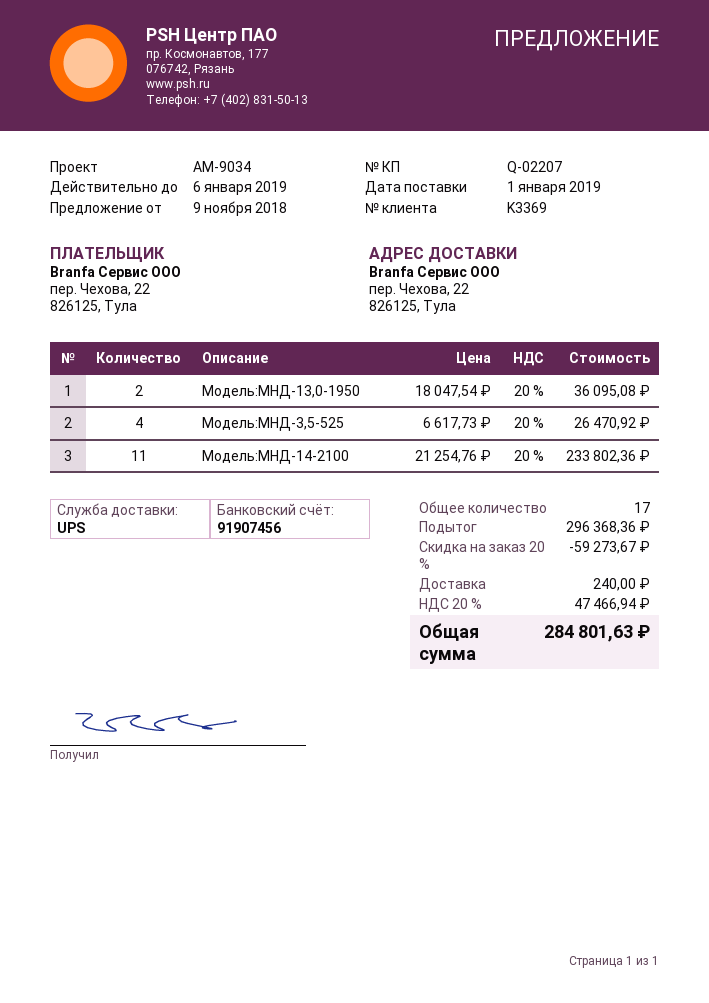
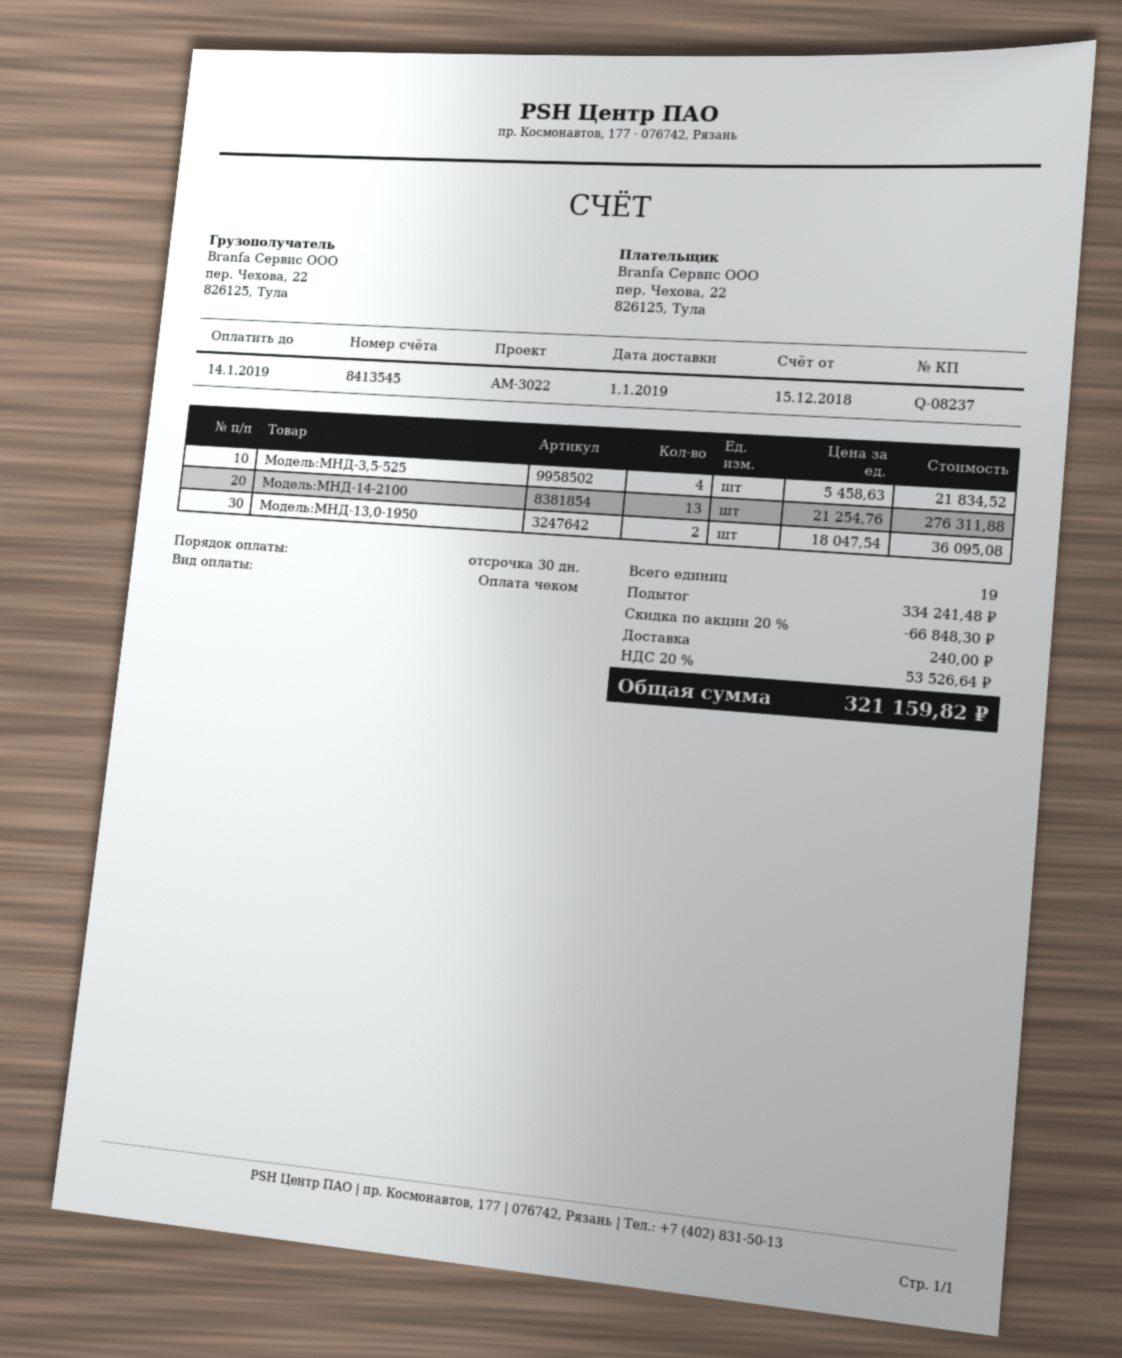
quote number: Q-02207 -> Q-08237
reference: AM-9034 -> AM-3022
Модель:МНД-3,5-525: 4 x 6617.73 = 26470.92 -> 4 x 5458.63 = 21834.52
Модель:МНД-14-2100: 11 x 21254.76 = 233802.36 -> 13 x 21254.76 = 276311.88
total quantity: 17 -> 19
subtotal: 296368.36 -> 334241.48
discount: 20% = 59273.67 -> 20% = 66848.30
tax: 20% = 47466.94 -> 20% = 53526.64
total: 284801.63 -> 321159.82

